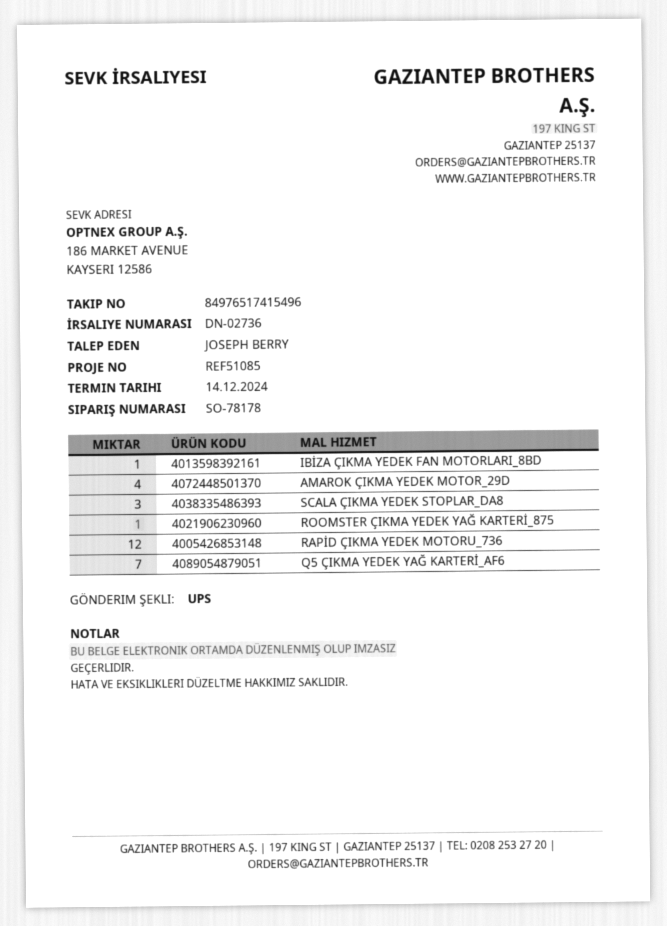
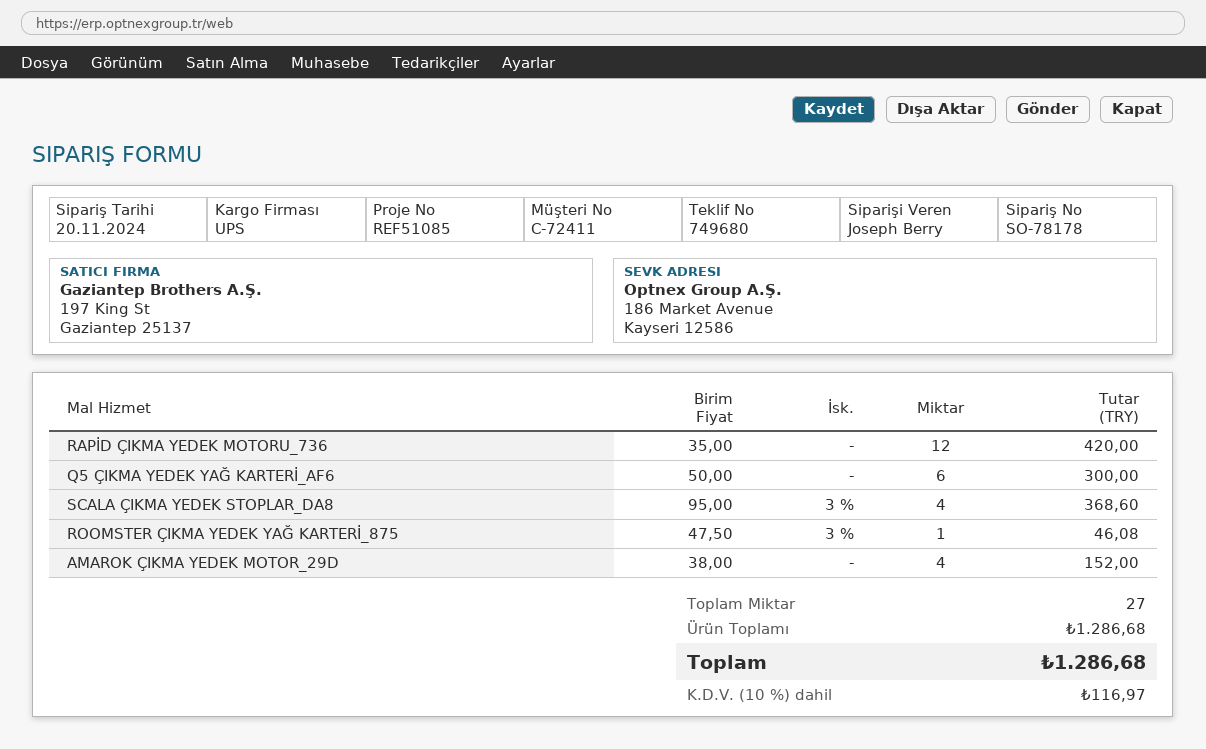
IBİZA ÇIKMA YEDEK FAN MOTORLARI_8BD: 1 -> none
SCALA ÇIKMA YEDEK STOPLAR_DA8: 3 -> 4
Q5 ÇIKMA YEDEK YAĞ KARTERİ_AF6: 7 -> 6

